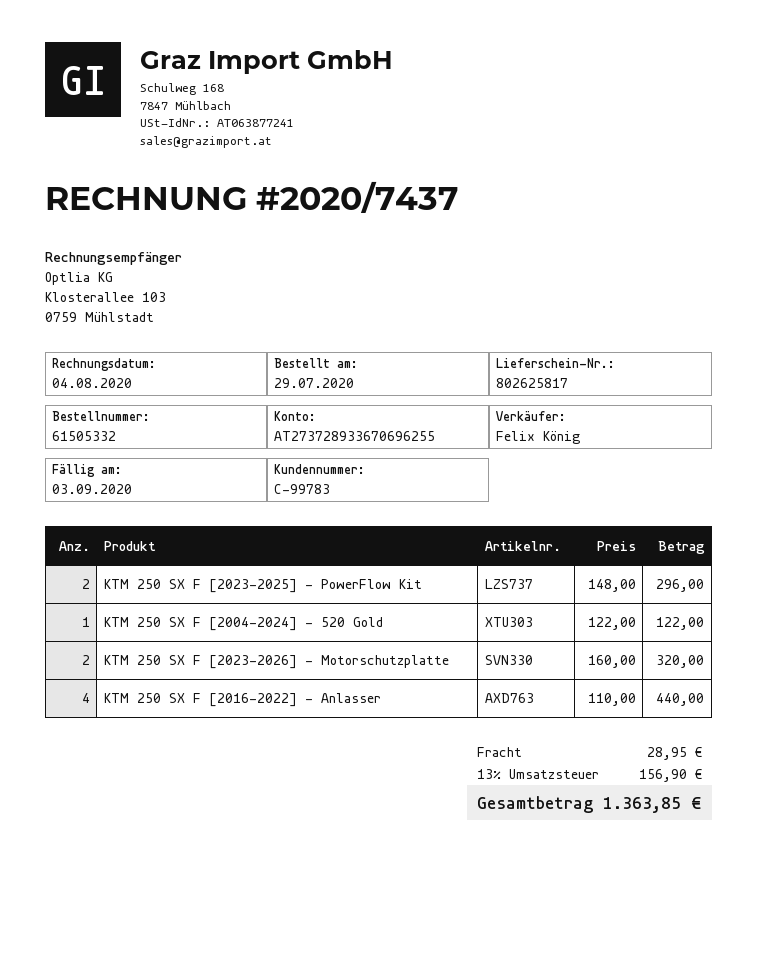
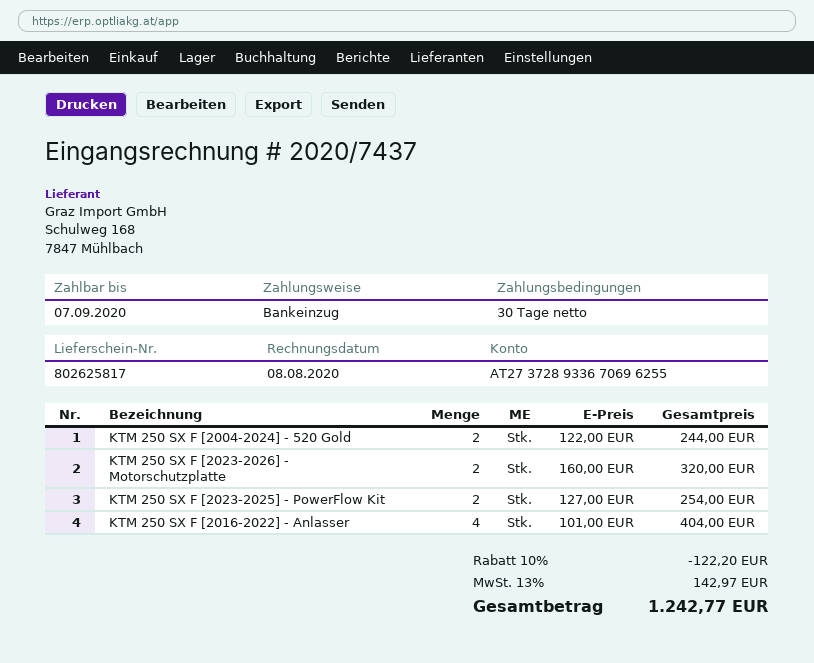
invoice date: 2020-08-04 -> 2020-08-08
due date: 2020-09-03 -> 2020-09-07
KTM 250 SX F [2023-2025] - PowerFlow Kit: 2 x 148.00 = 296.00 -> 2 x 127.00 = 254.00
KTM 250 SX F [2004-2024] - 520 Gold: 1 x 122.00 = 122.00 -> 2 x 122.00 = 244.00
KTM 250 SX F [2016-2022] - Anlasser: 4 x 110.00 = 440.00 -> 4 x 101.00 = 404.00
discount: none -> 10% = 122.20
shipping: 28.95 -> none
tax: 13% = 156.90 -> 13% = 142.97
total: 1363.85 -> 1242.77

